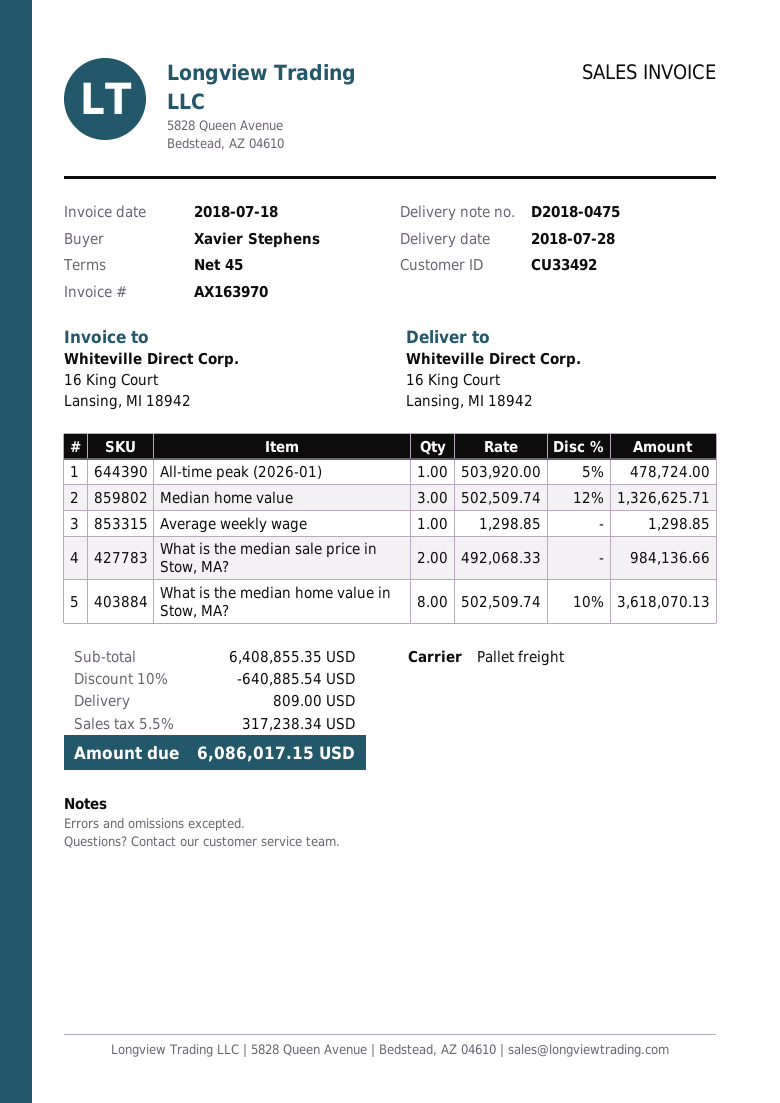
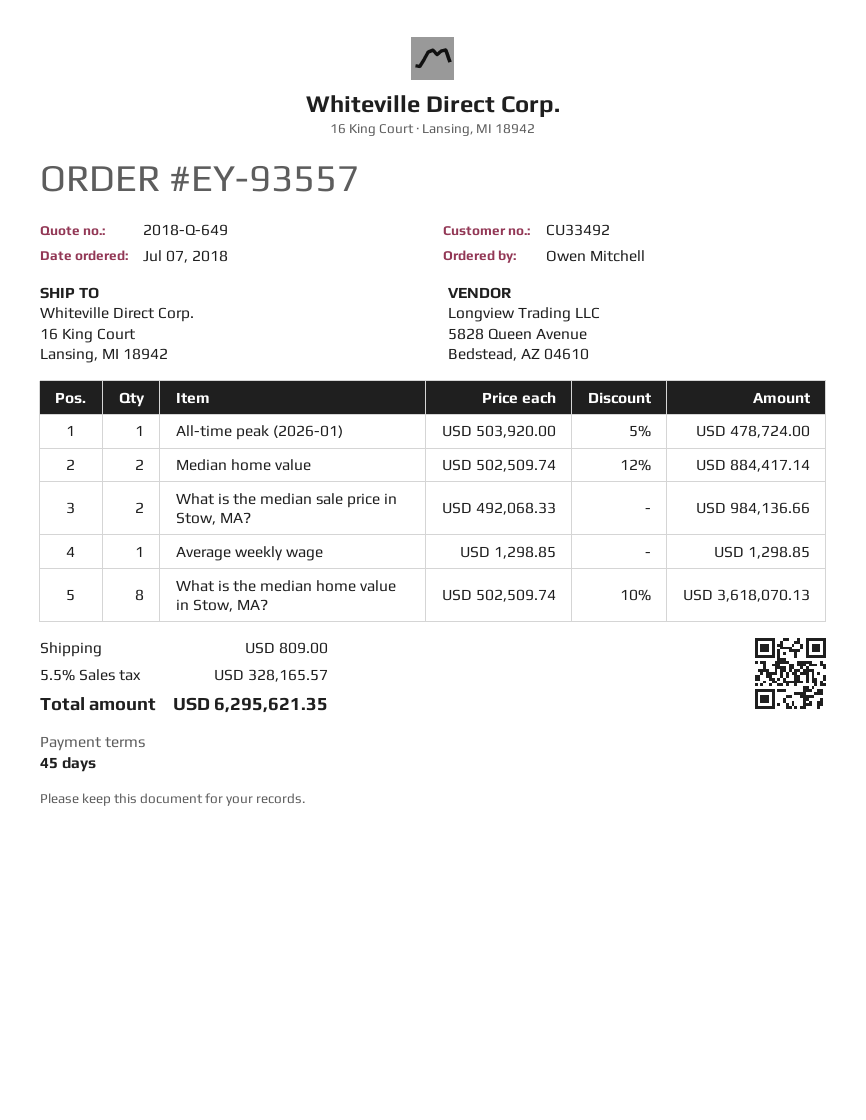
ordered by: Xavier Stephens -> Owen Mitchell
Median home value: 3 x 502509.74 - 12% = 1326625.71 -> 2 x 502509.74 - 12% = 884417.14
discount: 10% = 640885.54 -> none
tax: 5.5% = 317238.34 -> 5.5% = 328165.57
total: 6086017.15 -> 6295621.35

